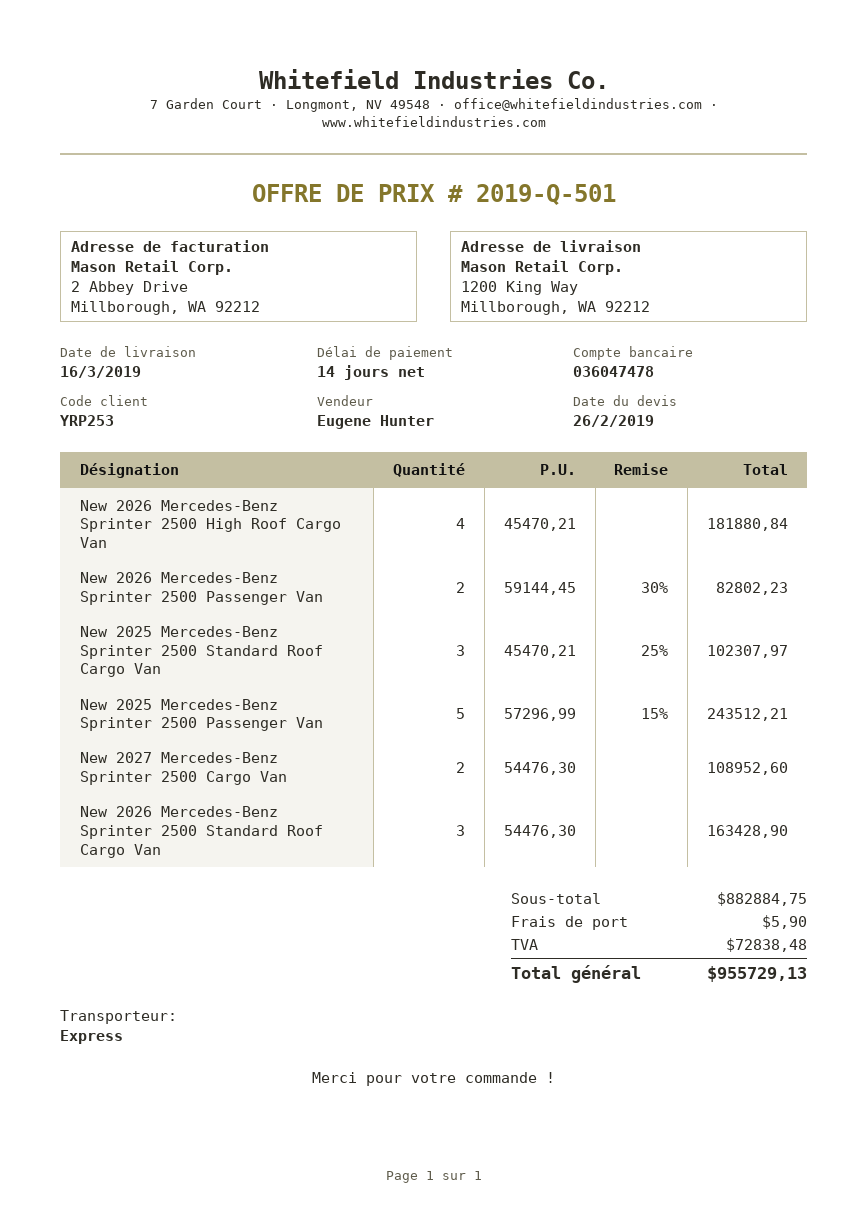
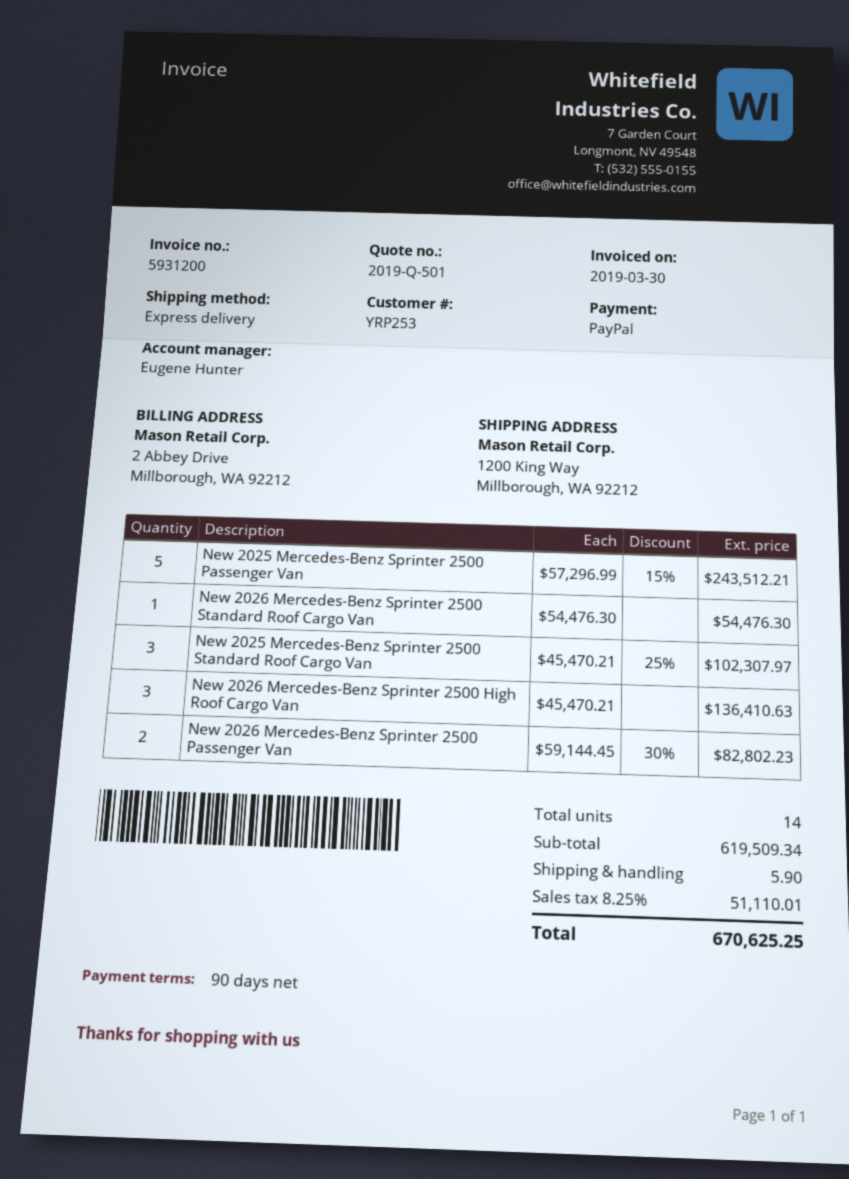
payment terms: 14 days -> 90 days
New 2026 Mercedes-Benz Sprinter 2500 High Roof Cargo Van: 4 x 45470.21 = 181880.84 -> 3 x 45470.21 = 136410.63
New 2027 Mercedes-Benz Sprinter 2500 Cargo Van: 2 x 54476.30 = 108952.60 -> none
New 2026 Mercedes-Benz Sprinter 2500 Standard Roof Cargo Van: 3 x 54476.30 = 163428.90 -> 1 x 54476.30 = 54476.30
subtotal: 882884.75 -> 619509.34
tax: 72838.48 -> 51110.01
total: 955729.13 -> 670625.25

